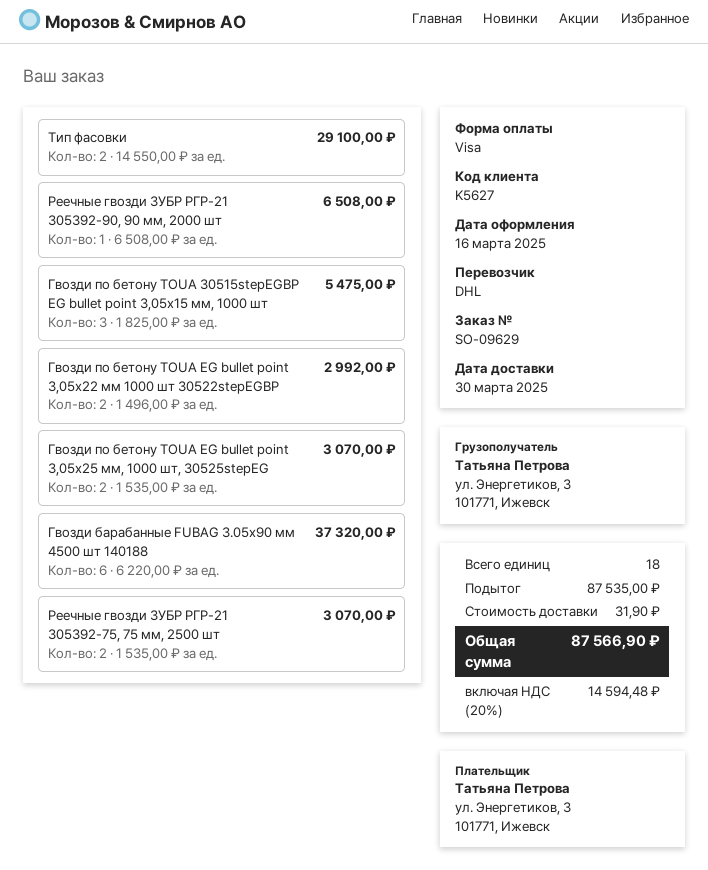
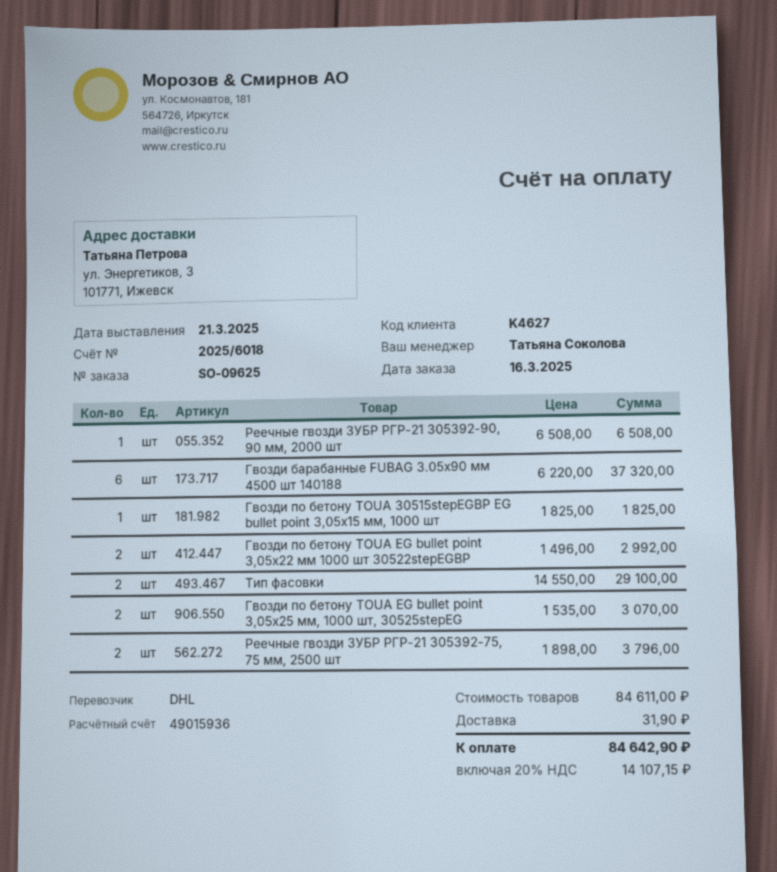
order number: SO-09629 -> SO-09625
customer number: K5627 -> K4627
Гвозди по бетону TOUA 30515stepEGBP EG bullet point 3,05х15 мм, 1000 шт: 3 x 1825.00 = 5475.00 -> 1 x 1825.00 = 1825.00
Реечные гвозди ЗУБР РГР-21 305392-75, 75 мм, 2500 шт: 2 x 1535.00 = 3070.00 -> 2 x 1898.00 = 3796.00
subtotal: 87535.00 -> 84611.00
tax: 20% = 14594.48 -> 20% = 14107.15
total: 87566.90 -> 84642.90

